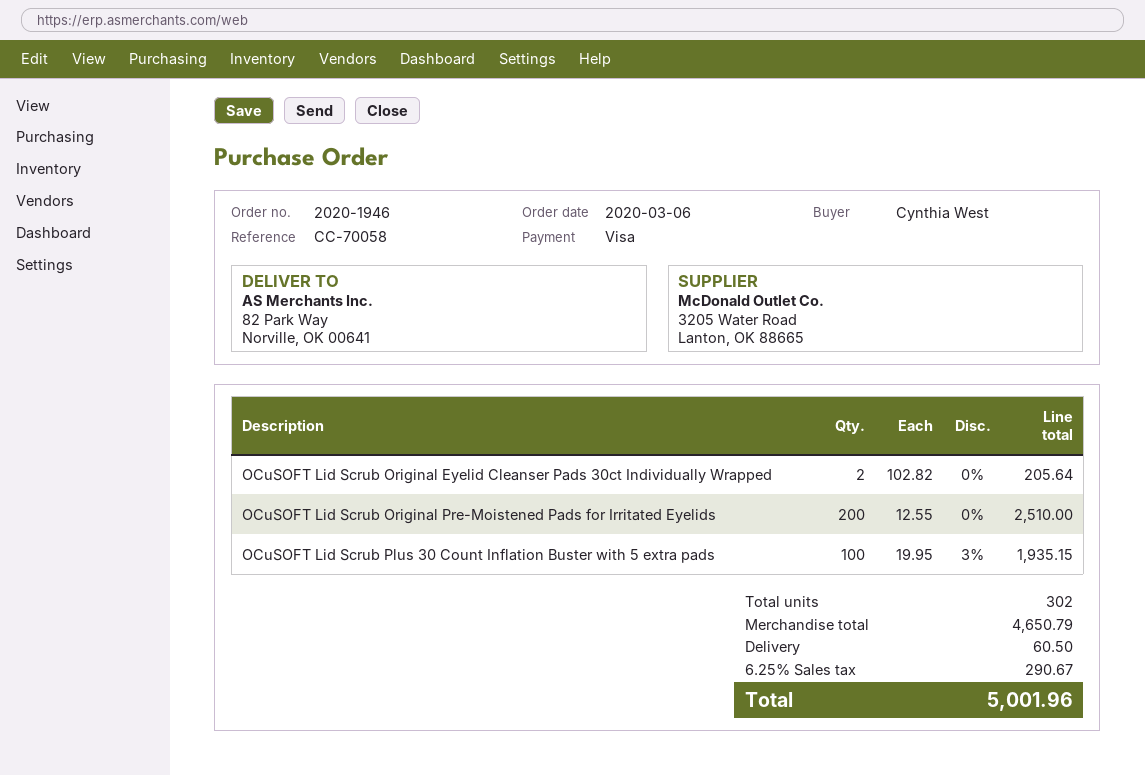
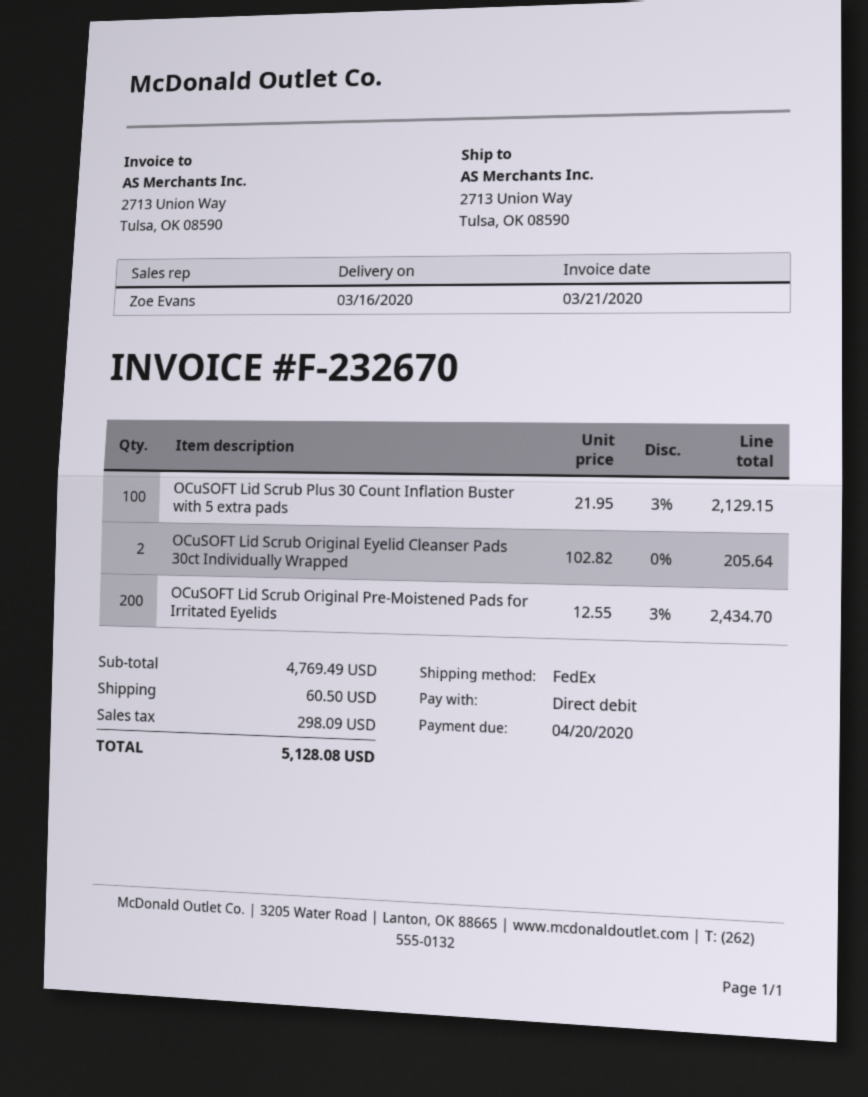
payment method: Visa -> direct debit
ship to: 82 Park Way, Norville, OK 00641 -> 2713 Union Way, Tulsa, OK 08590
OCuSOFT Lid Scrub Original Pre-Moistened Pads for Irritated Eyelids: 200 x 12.55 = 2510.00 -> 200 x 12.55 - 3% = 2434.70
OCuSOFT Lid Scrub Plus 30 Count Inflation Buster with 5 extra pads: 100 x 19.95 - 3% = 1935.15 -> 100 x 21.95 - 3% = 2129.15
subtotal: 4650.79 -> 4769.49
tax: 290.67 -> 298.09
total: 5001.96 -> 5128.08

